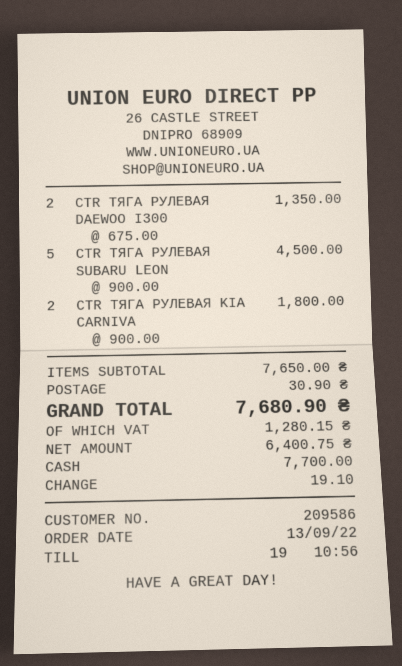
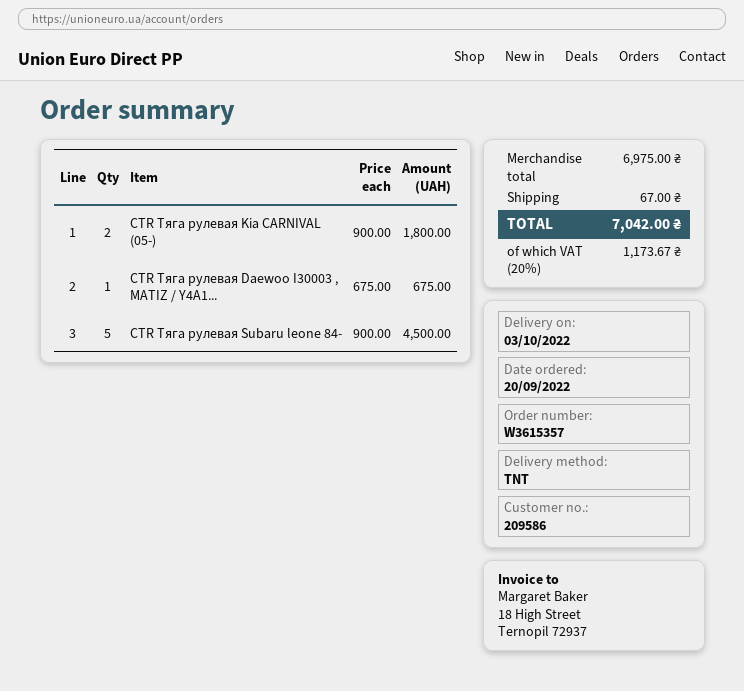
order date: 2022-09-13 -> 2022-09-20
CTR ТЯГА РУЛЕВАЯ DAEWOO I300: 2 x 675.00 = 1350.00 -> 1 x 675.00 = 675.00
subtotal: 7650.00 -> 6975.00
shipping: 30.90 -> 67.00
tax: 1280.15 -> 1173.67
total: 7680.90 -> 7042.00

